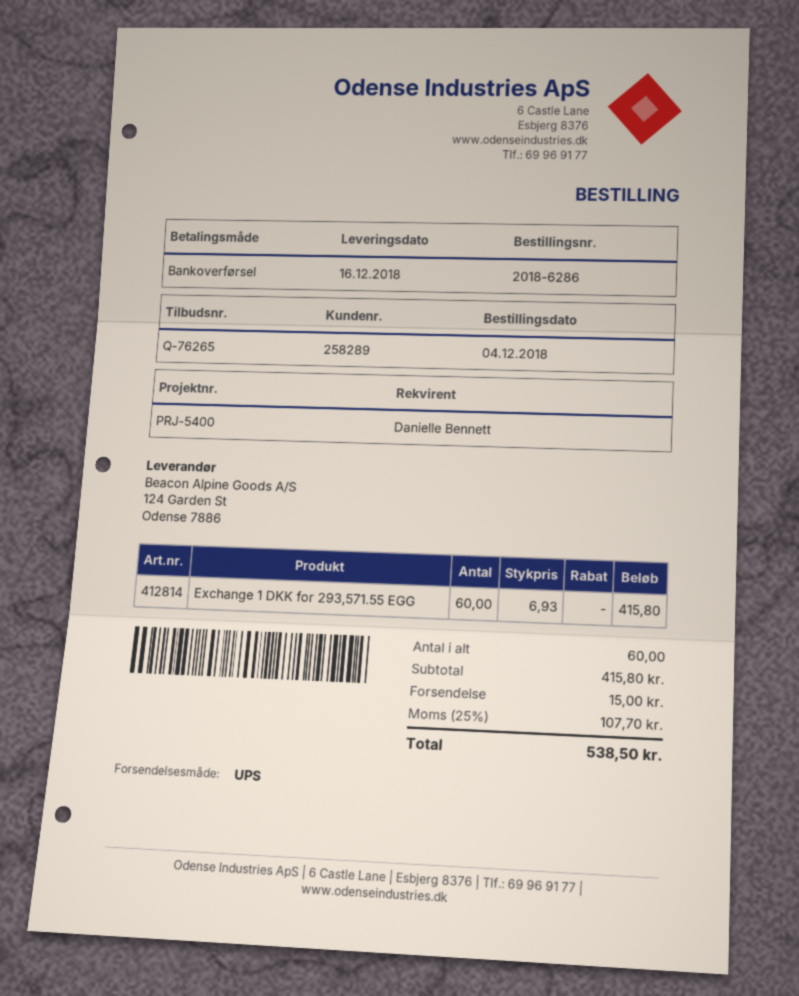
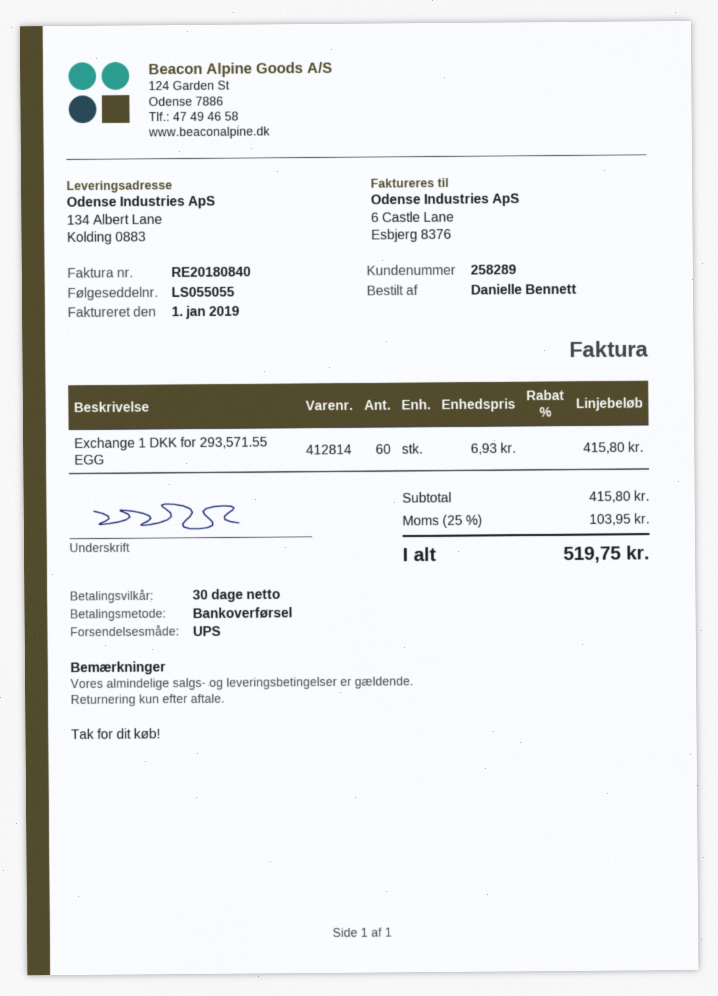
shipping: 15.00 -> none
tax: 25% = 107.70 -> 25% = 103.95
total: 538.50 -> 519.75

